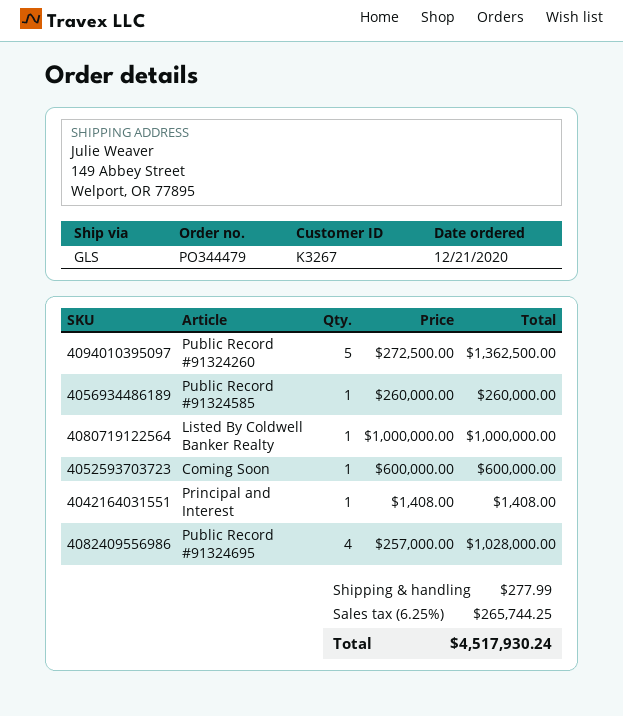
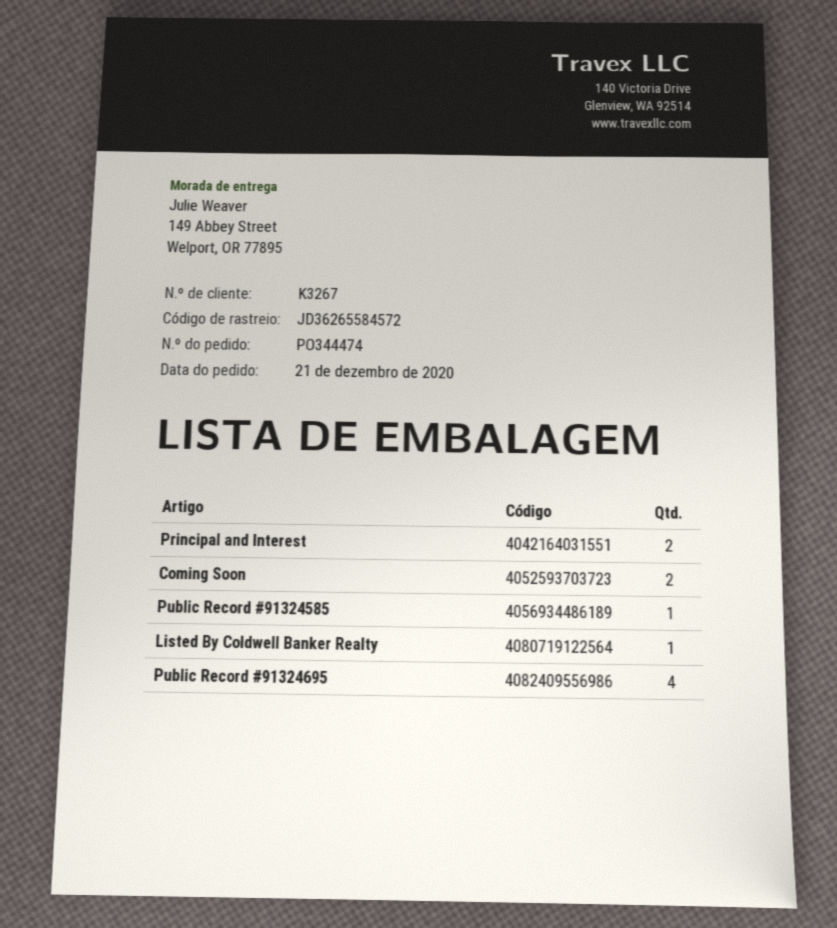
order number: PO344479 -> PO344474
Public Record #91324260: 5 -> none
Coming Soon: 1 -> 2
Principal and Interest: 1 -> 2

